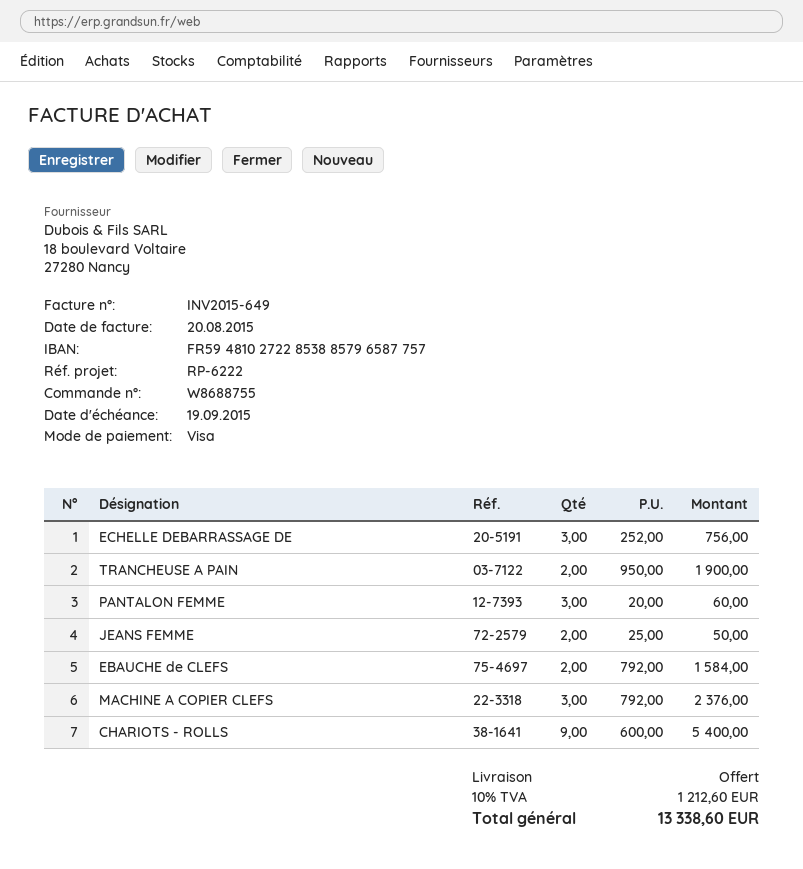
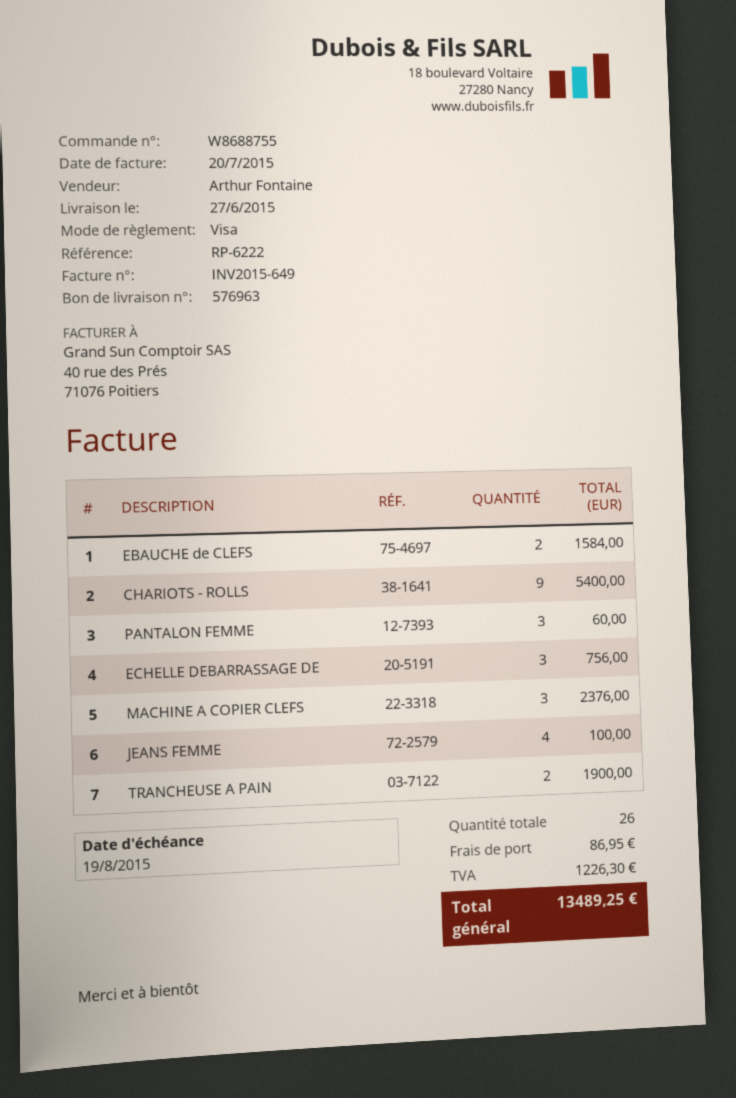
invoice date: 2015-08-20 -> 2015-07-20
due date: 2015-09-19 -> 2015-08-19
JEANS FEMME: 2 for 50.00 -> 4 for 100.00
shipping: 0.00 -> 86.95
tax: 1212.60 -> 1226.30
total: 13338.60 -> 13489.25

